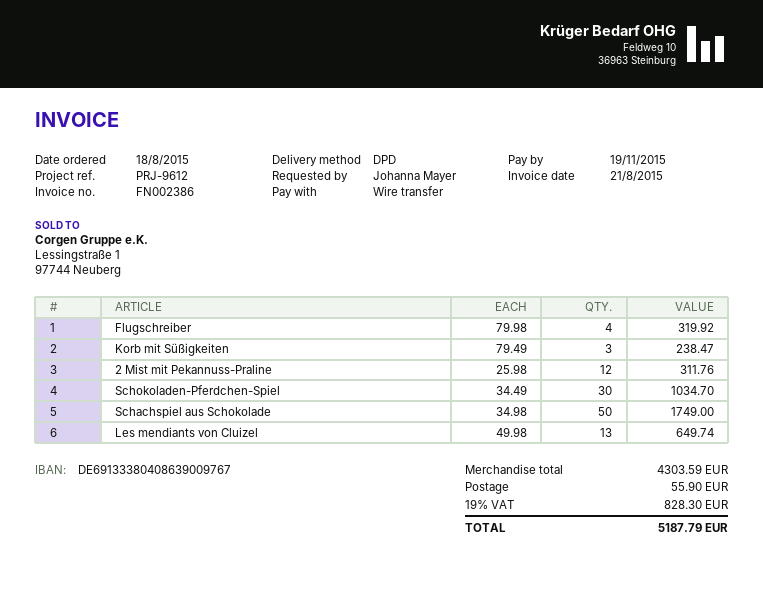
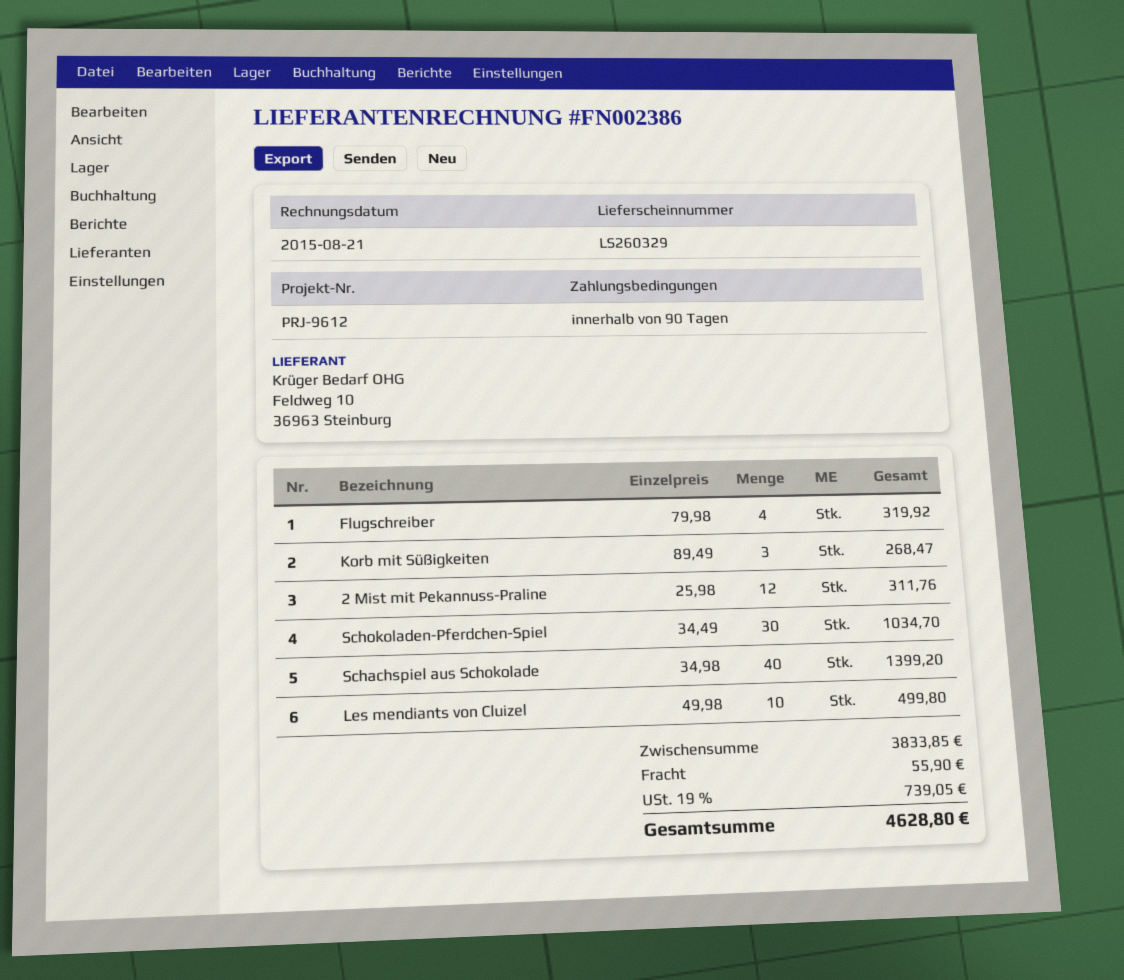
Korb mit Süßigkeiten: 3 x 79.49 = 238.47 -> 3 x 89.49 = 268.47
Schachspiel aus Schokolade: 50 x 34.98 = 1749.00 -> 40 x 34.98 = 1399.20
Les mendiants von Cluizel: 13 x 49.98 = 649.74 -> 10 x 49.98 = 499.80
subtotal: 4303.59 -> 3833.85
tax: 19% = 828.30 -> 19% = 739.05
total: 5187.79 -> 4628.80

